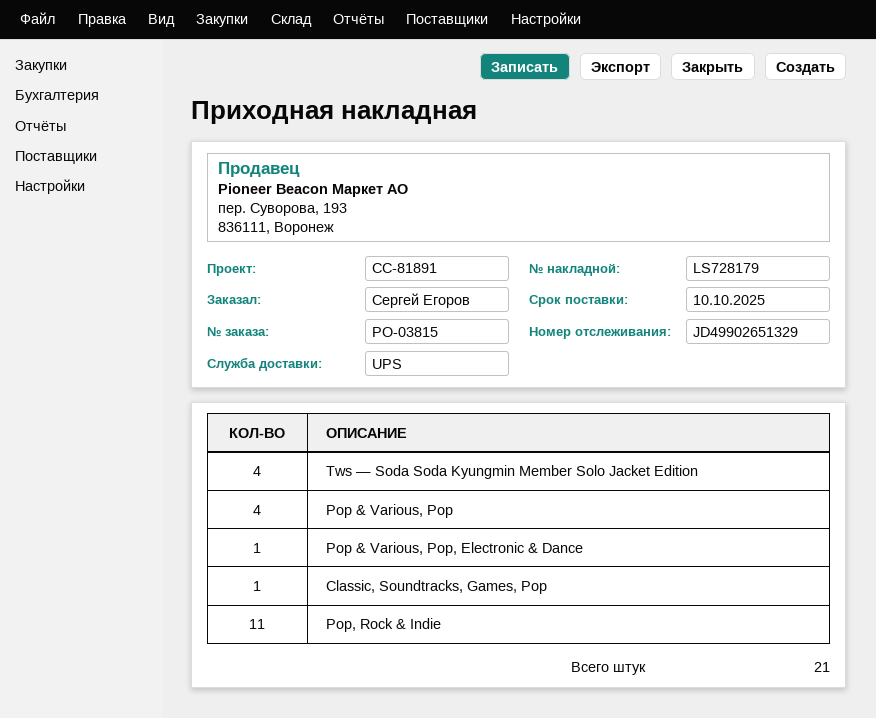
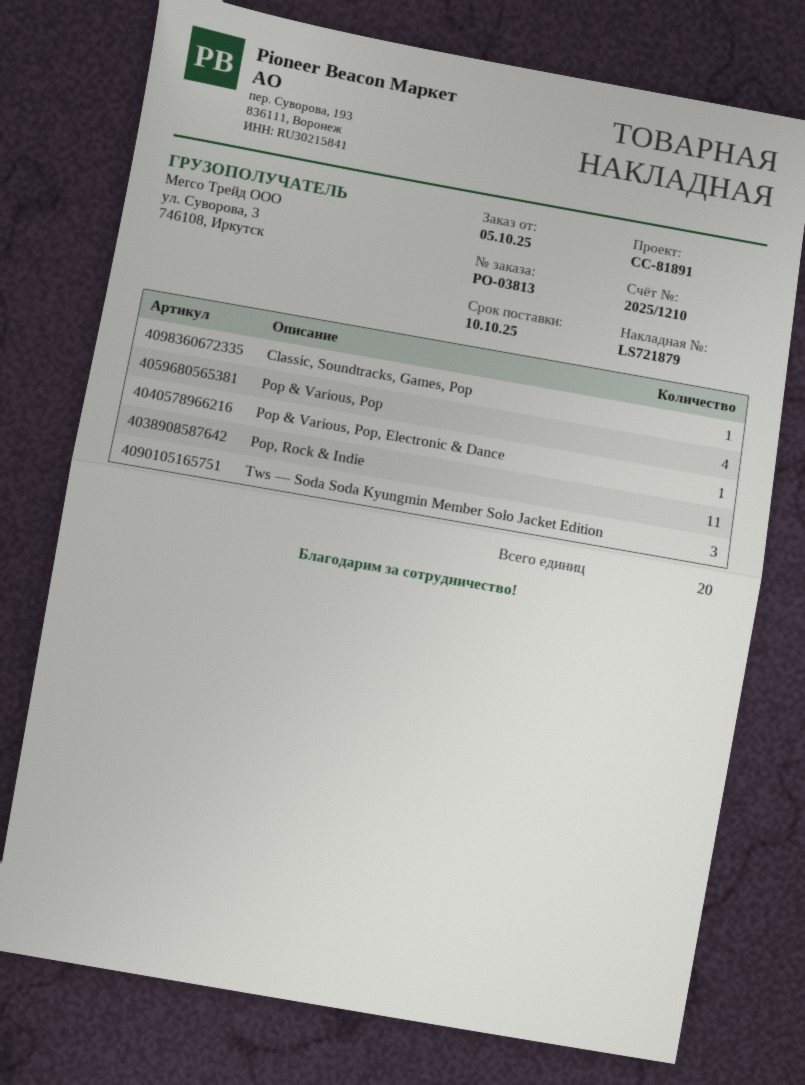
order number: PO-03815 -> PO-03813
delivery note number: LS728179 -> LS721879
Tws — Soda Soda Kyungmin Member Solo Jacket Edition: 4 -> 3
total quantity: 21 -> 20

